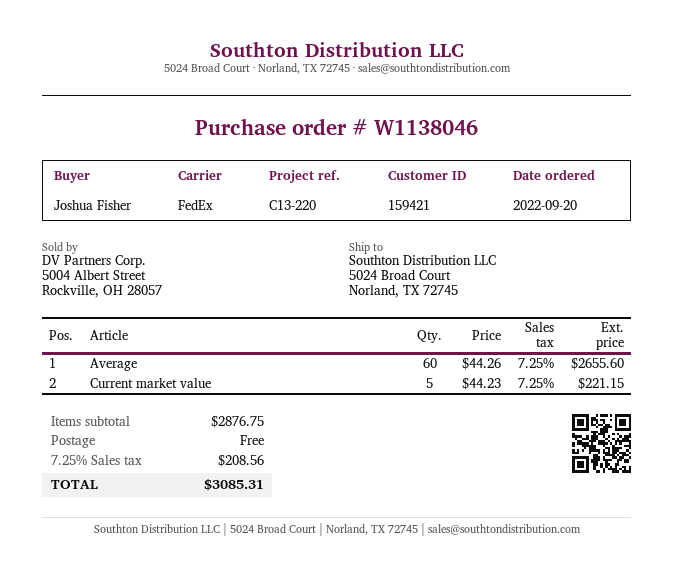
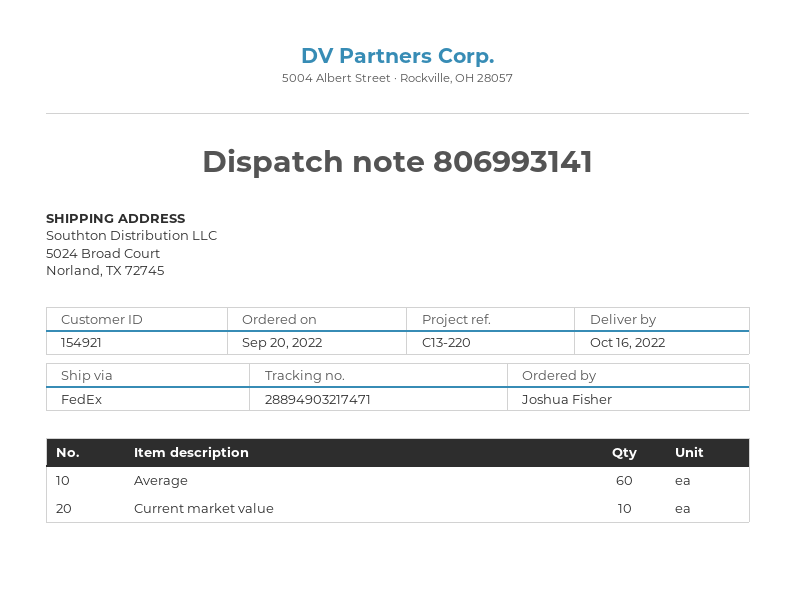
customer number: 159421 -> 154921
Current market value: 5 -> 10

